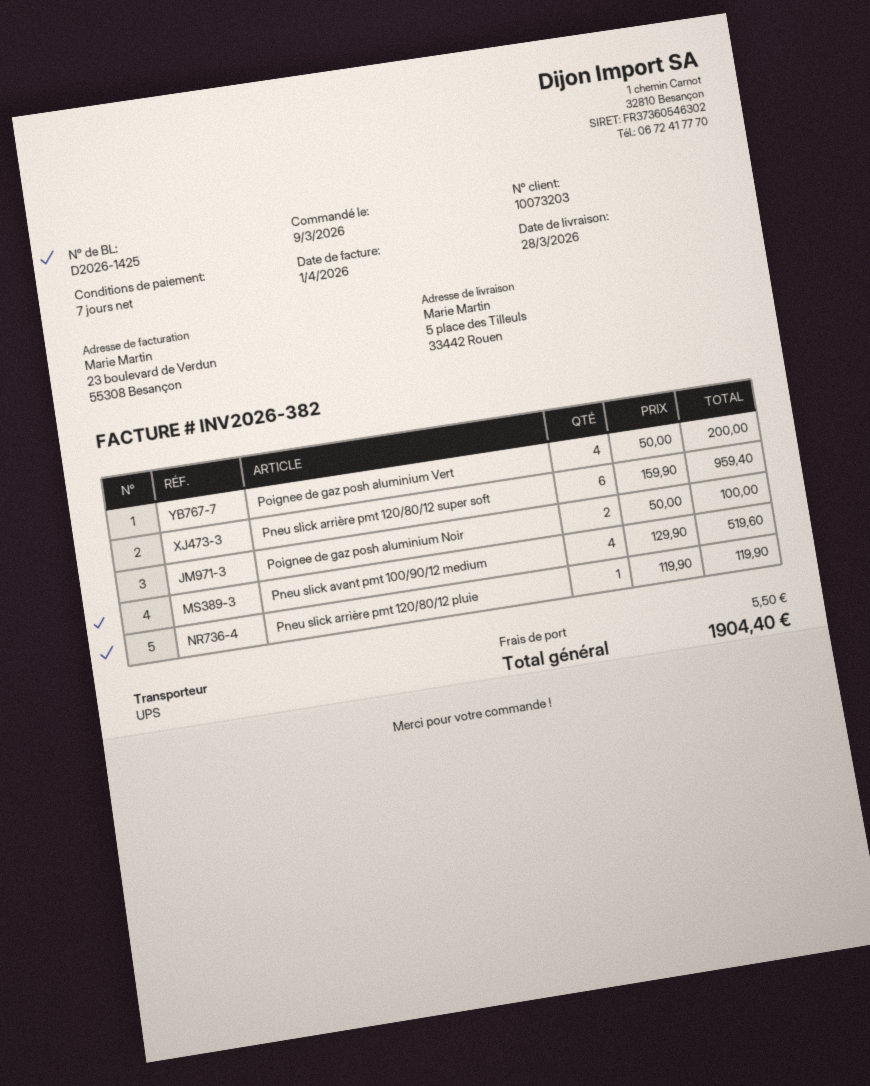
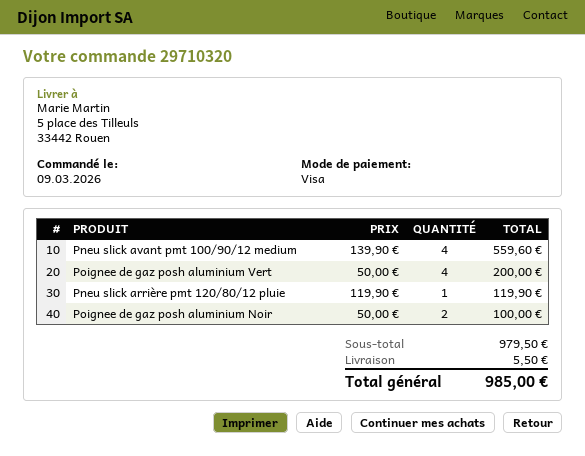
Pneu slick arrière pmt 120/80/12 super soft: 6 x 159.90 = 959.40 -> none
Pneu slick avant pmt 100/90/12 medium: 4 x 129.90 = 519.60 -> 4 x 139.90 = 559.60
total: 1904.40 -> 985.00

